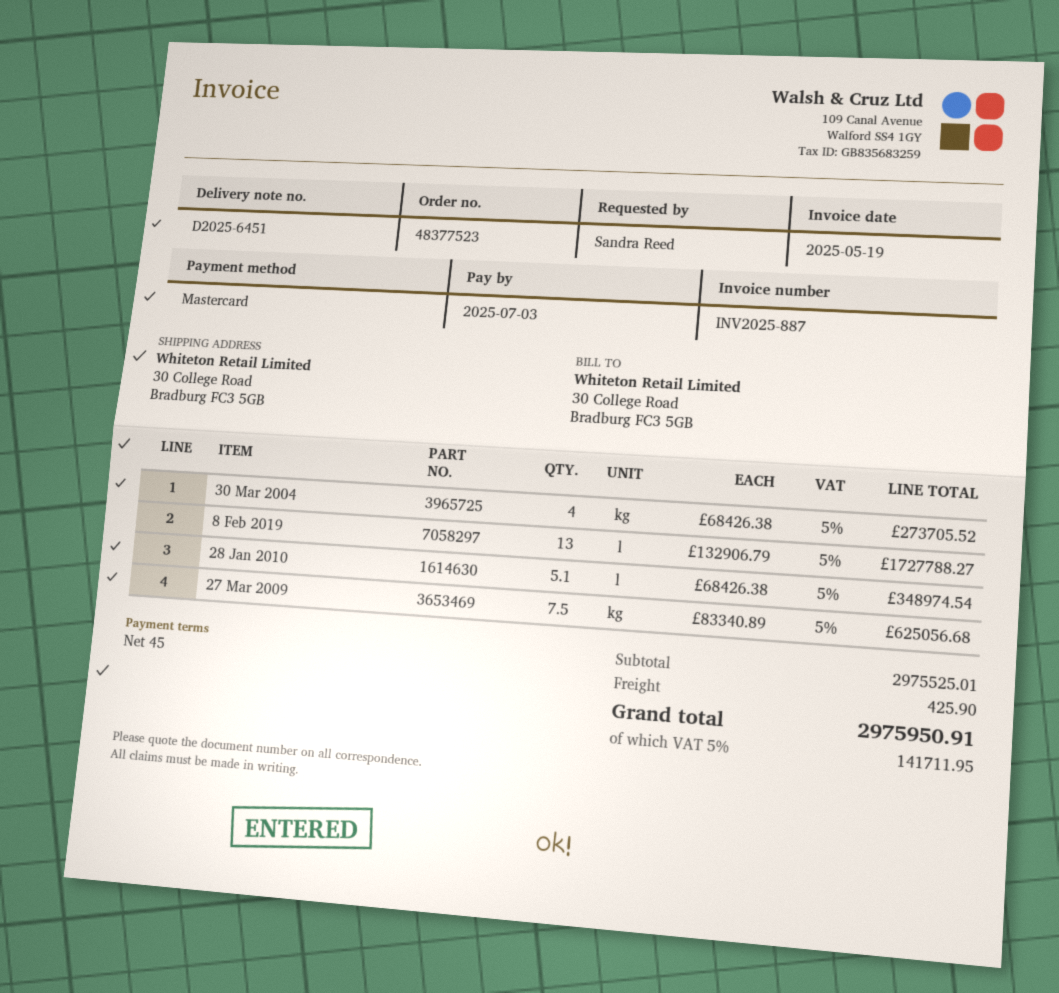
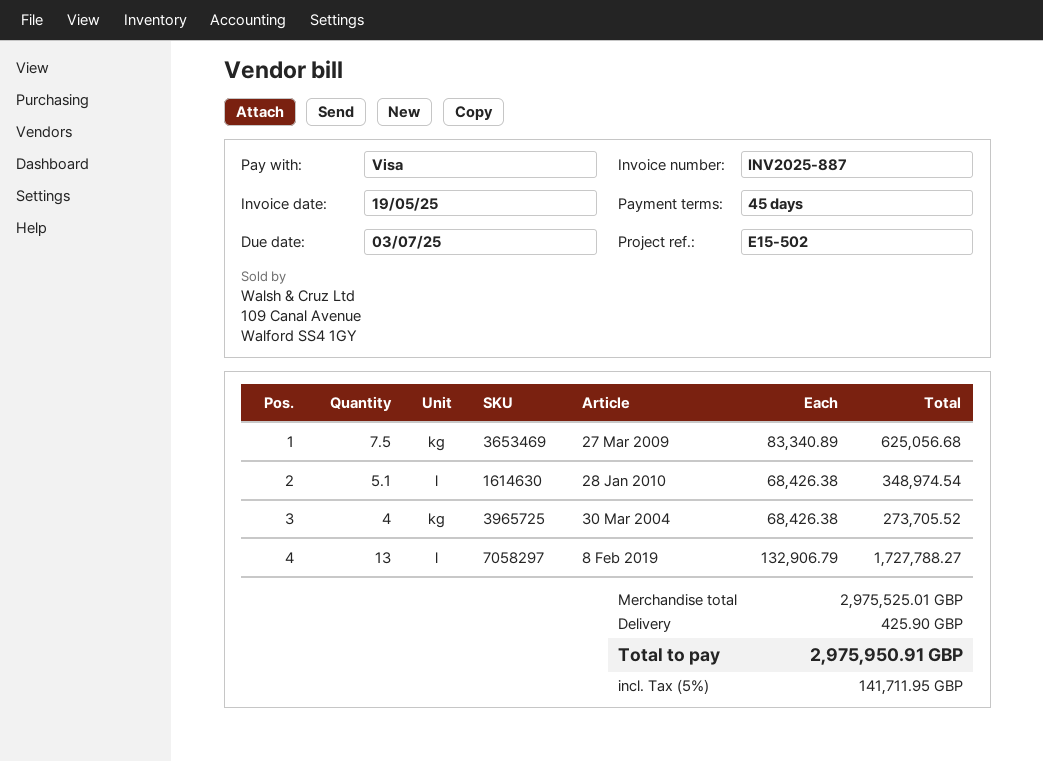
payment method: Mastercard -> Visa

